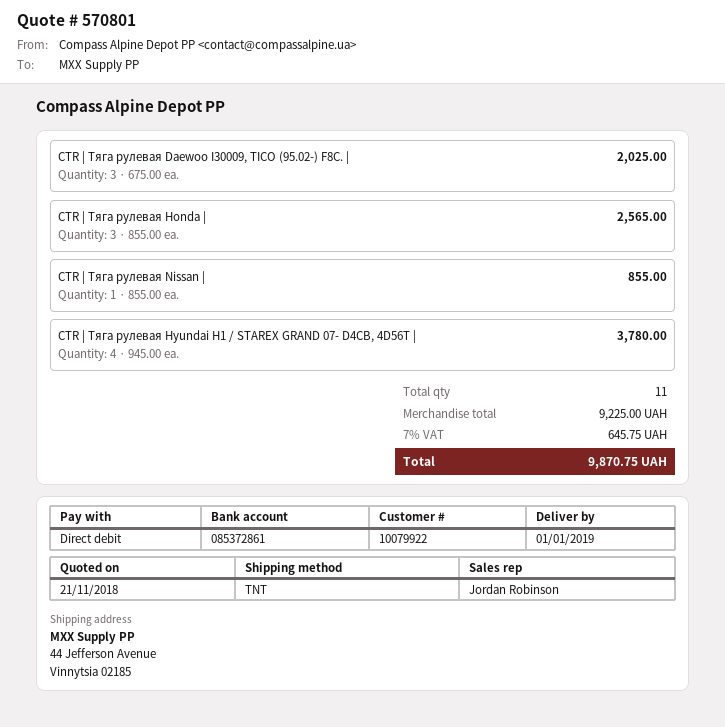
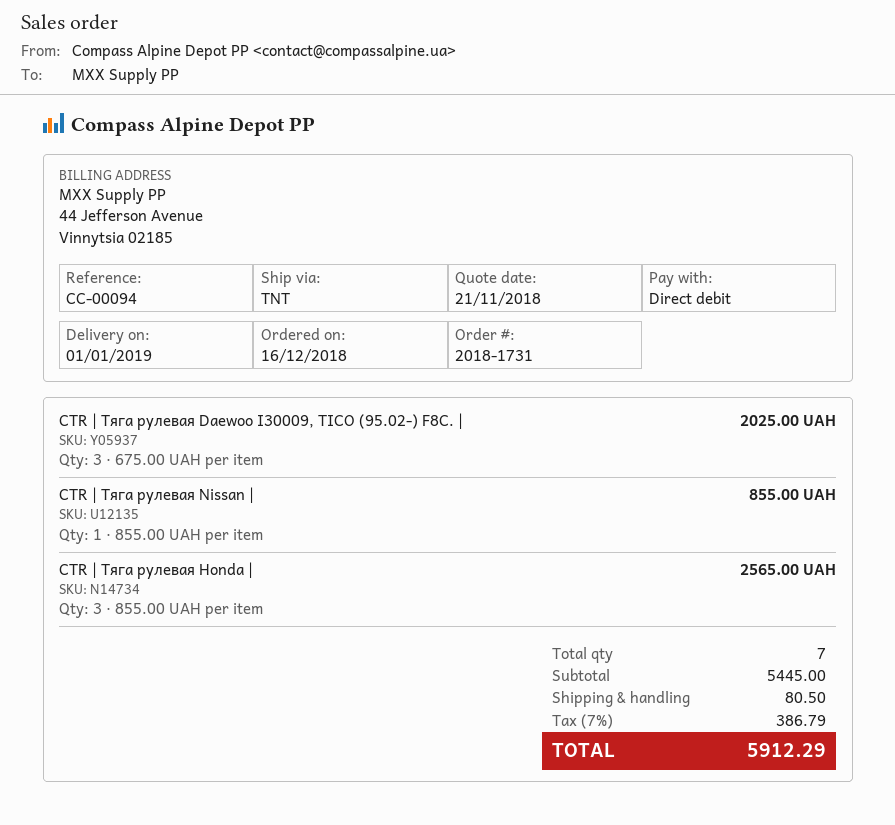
CTR | Тяга рулевая Hyundai H1 / STAREX GRAND 07- D4CB, 4D56T |: 4 x 945.00 = 3780.00 -> none
total quantity: 11 -> 7
subtotal: 9225.00 -> 5445.00
shipping: none -> 80.50
tax: 7% = 645.75 -> 7% = 386.79
total: 9870.75 -> 5912.29

